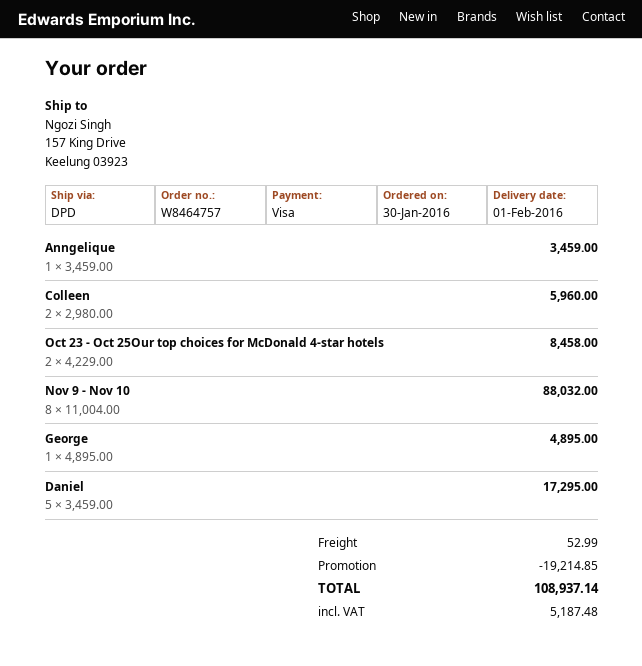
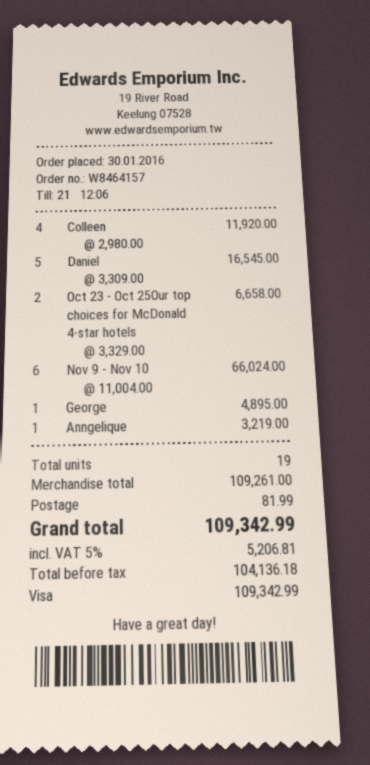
order number: W8464757 -> W8464157
Anngelique: 1 x 3459.00 = 3459.00 -> 1 x 3219.00 = 3219.00
Colleen: 2 x 2980.00 = 5960.00 -> 4 x 2980.00 = 11920.00
Oct 23 - Oct 25Our top choices for McDonald 4-star hotels: 2 x 4229.00 = 8458.00 -> 2 x 3329.00 = 6658.00
Nov 9 - Nov 10: 8 x 11004.00 = 88032.00 -> 6 x 11004.00 = 66024.00
Daniel: 5 x 3459.00 = 17295.00 -> 5 x 3309.00 = 16545.00
discount: 19214.85 -> none
shipping: 52.99 -> 81.99
tax: 5187.48 -> 5206.81
total: 108937.14 -> 109342.99

